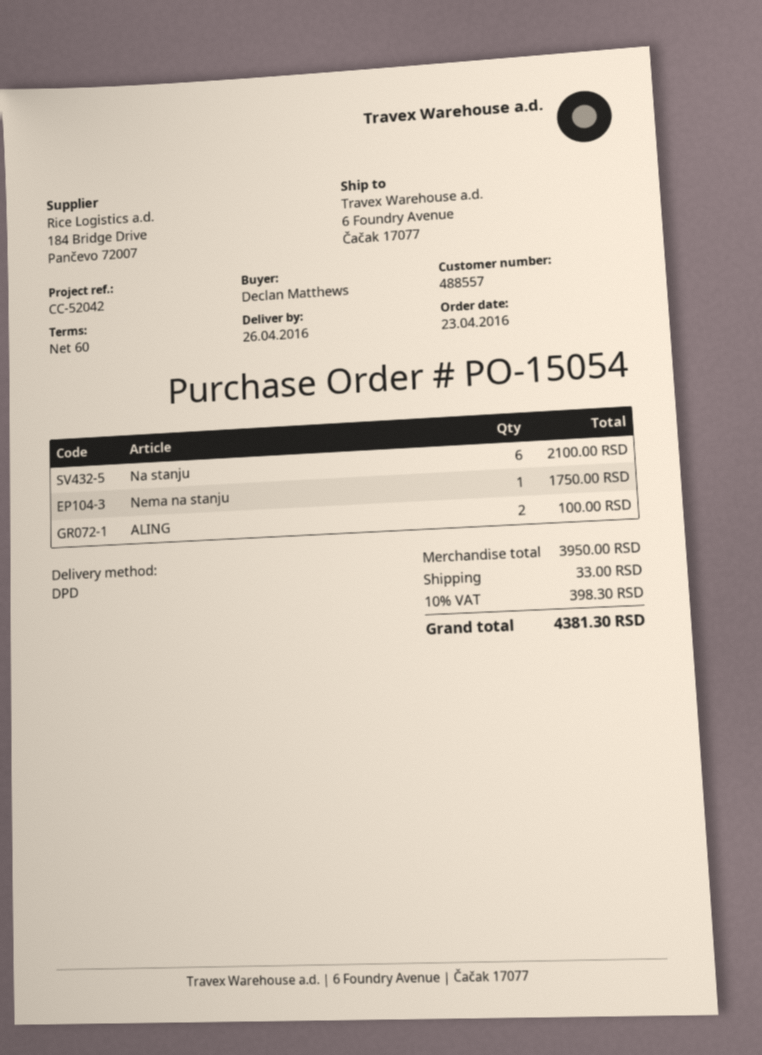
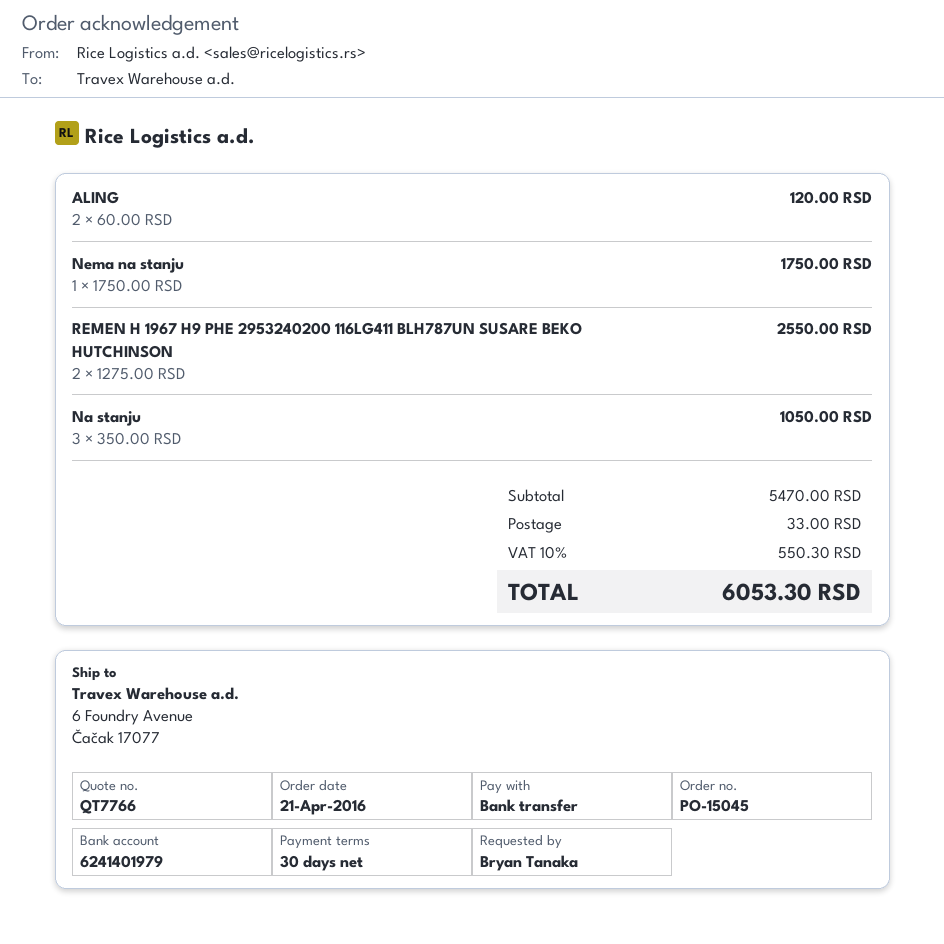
order number: PO-15054 -> PO-15045
order date: 2016-04-23 -> 2016-04-21
payment terms: 60 days -> 30 days
ordered by: Declan Matthews -> Bryan Tanaka
Na stanju: 6 for 2100.00 -> 3 for 1050.00
ALING: 2 for 100.00 -> 2 for 120.00
REMEN H 1967 H9 PHE 2953240200 116LG411 BLH787UN SUSARE BEKO HUTCHINSON: none -> 2 for 2550.00
subtotal: 3950.00 -> 5470.00
tax: 10% = 398.30 -> 10% = 550.30
total: 4381.30 -> 6053.30

